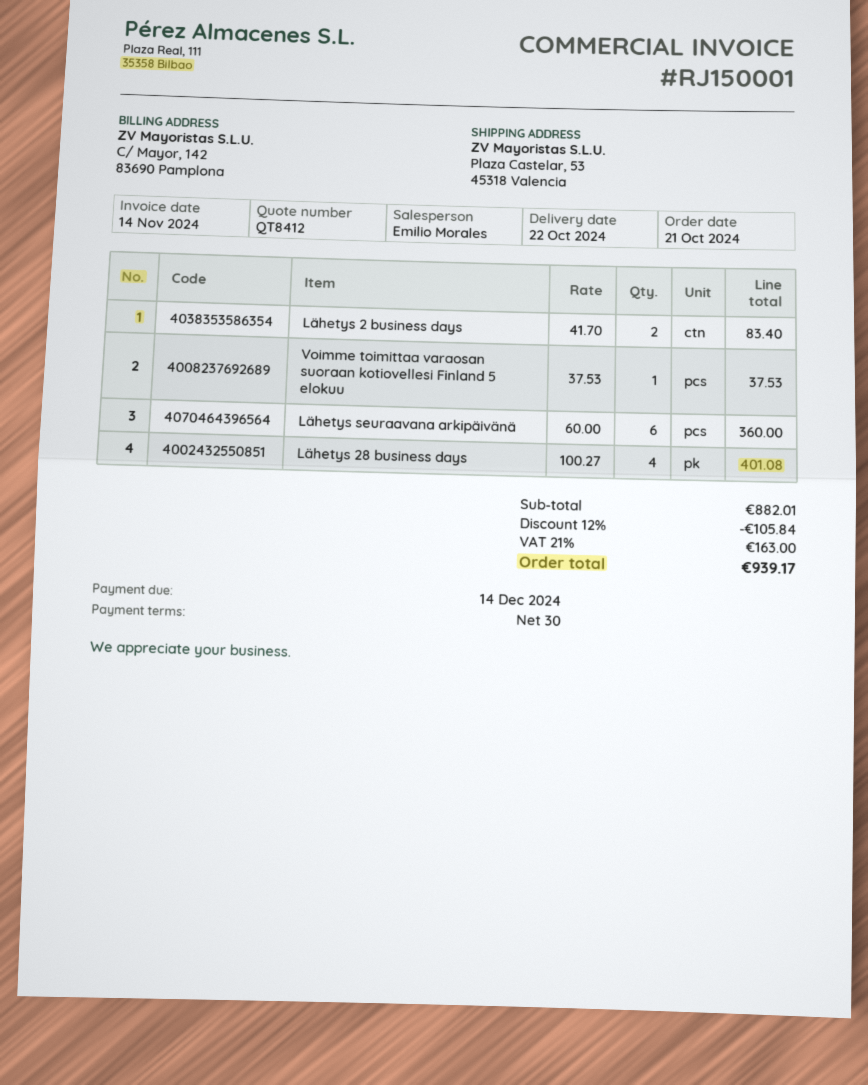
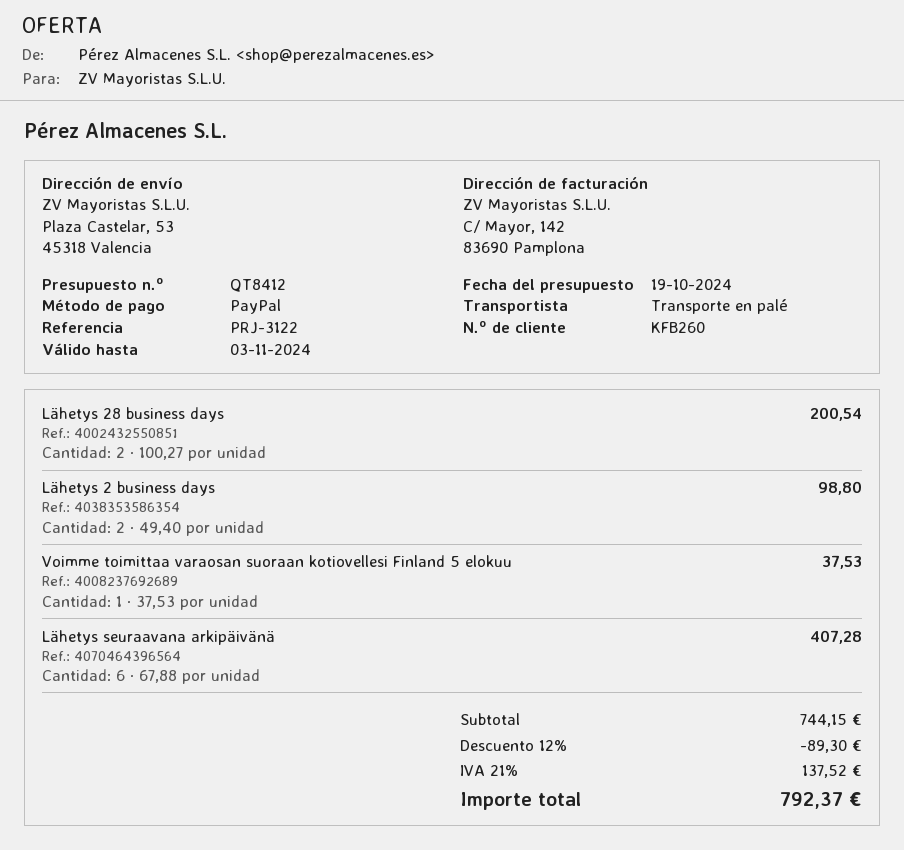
Lähetys 2 business days: 2 x 41.70 = 83.40 -> 2 x 49.40 = 98.80
Lähetys seuraavana arkipäivänä: 6 x 60.00 = 360.00 -> 6 x 67.88 = 407.28
Lähetys 28 business days: 4 x 100.27 = 401.08 -> 2 x 100.27 = 200.54
subtotal: 882.01 -> 744.15
discount: 12% = 105.84 -> 12% = 89.30
tax: 21% = 163.00 -> 21% = 137.52
total: 939.17 -> 792.37

